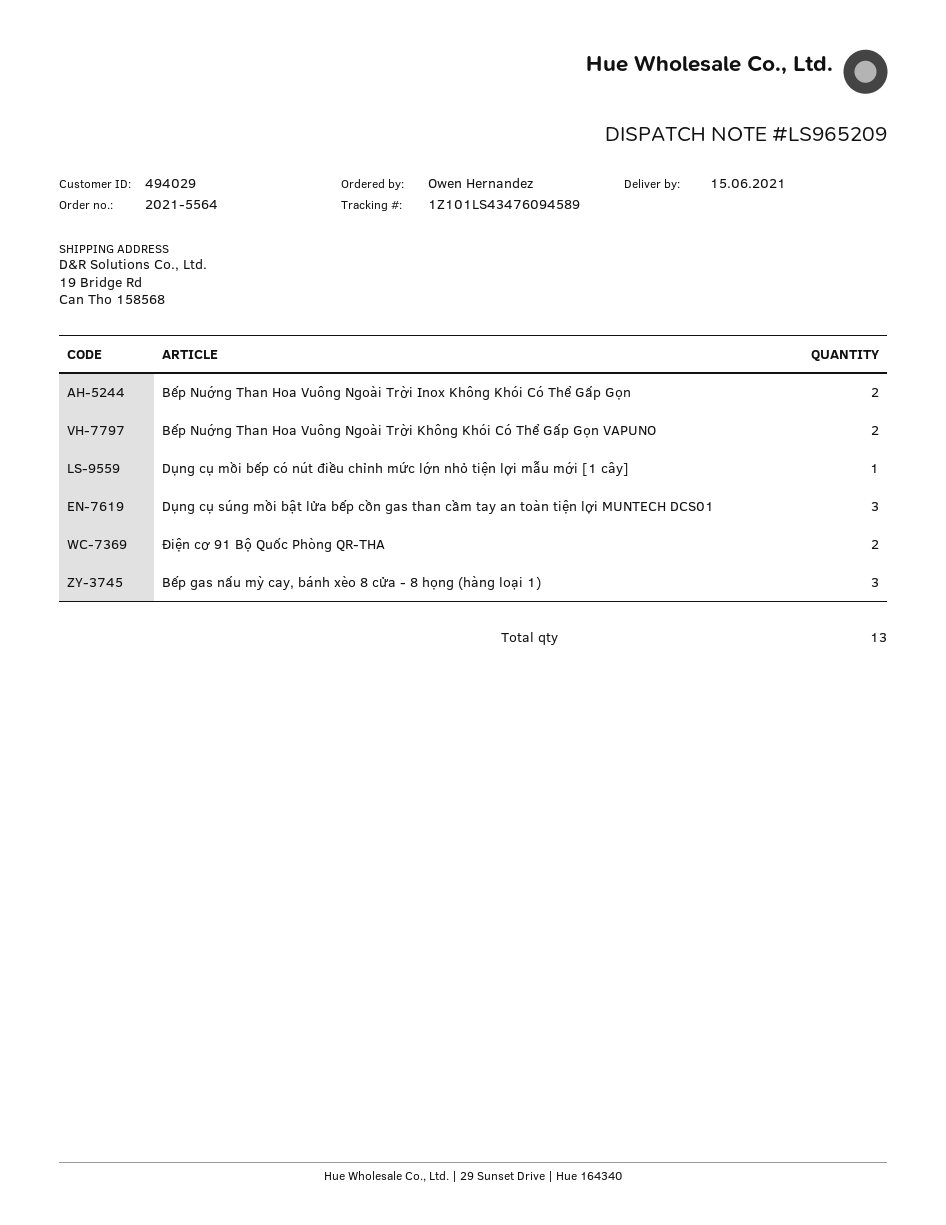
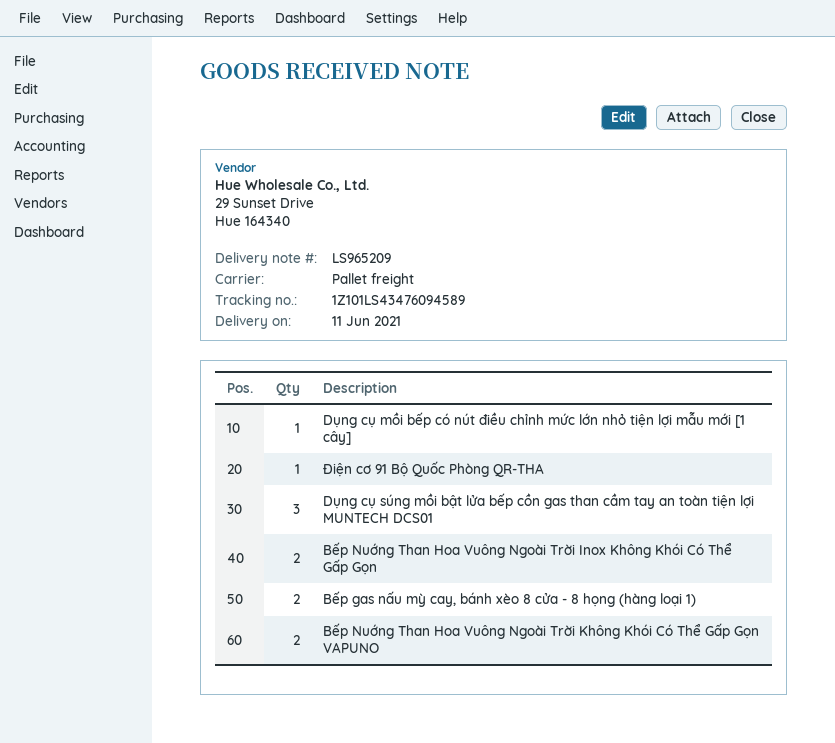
delivery date: 2021-06-15 -> 2021-06-11
Điện cơ 91 Bộ Quốc Phòng QR-THA: 2 -> 1
Bếp gas nấu mỳ cay, bánh xèo 8 cửa - 8 họng (hàng loại 1): 3 -> 2

